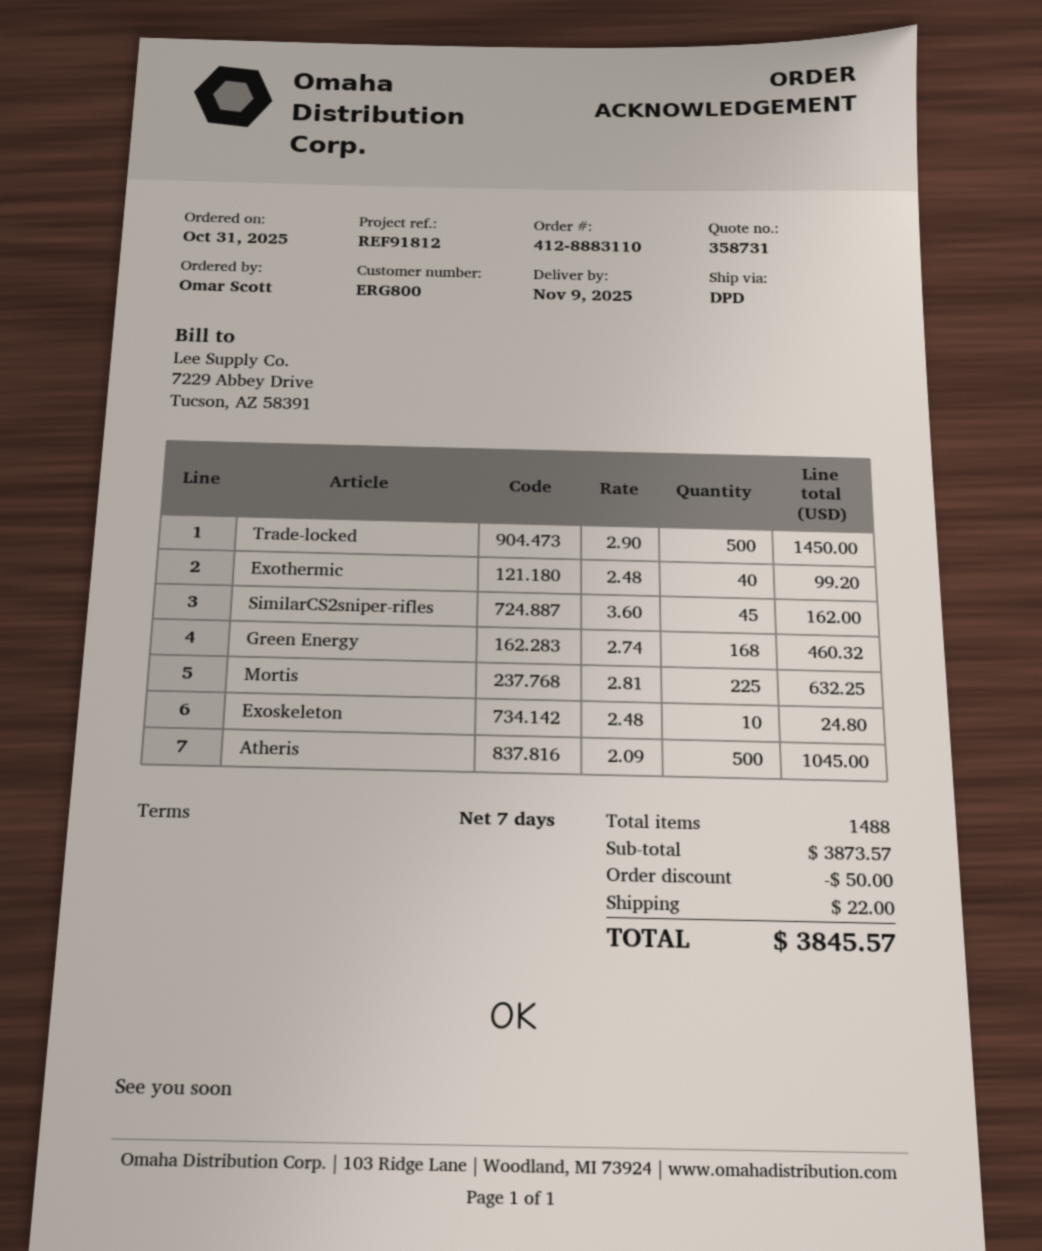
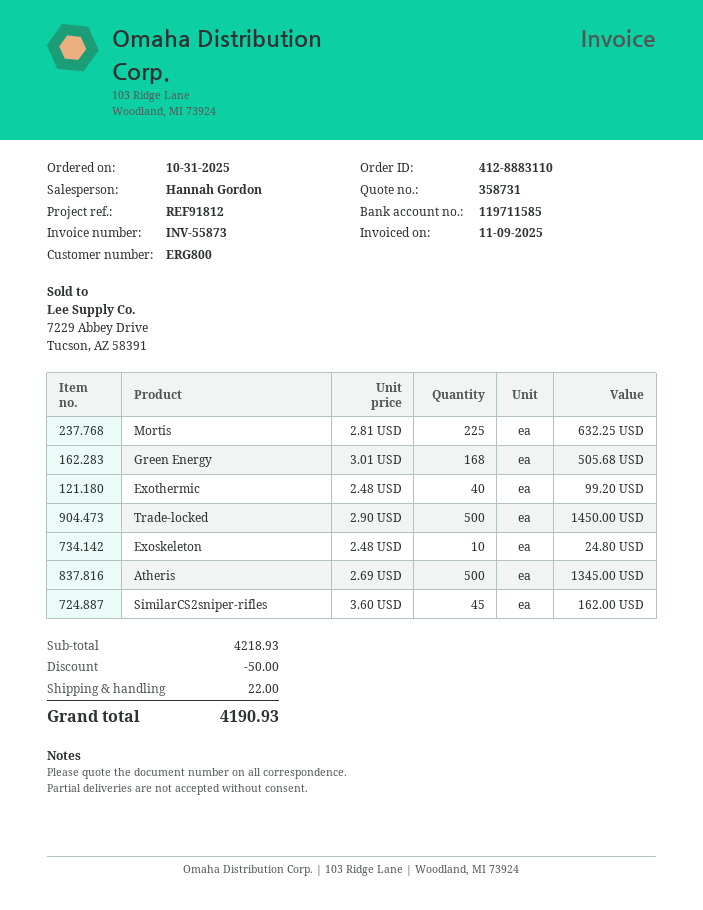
Green Energy: 168 x 2.74 = 460.32 -> 168 x 3.01 = 505.68
Atheris: 500 x 2.09 = 1045.00 -> 500 x 2.69 = 1345.00
subtotal: 3873.57 -> 4218.93
total: 3845.57 -> 4190.93

